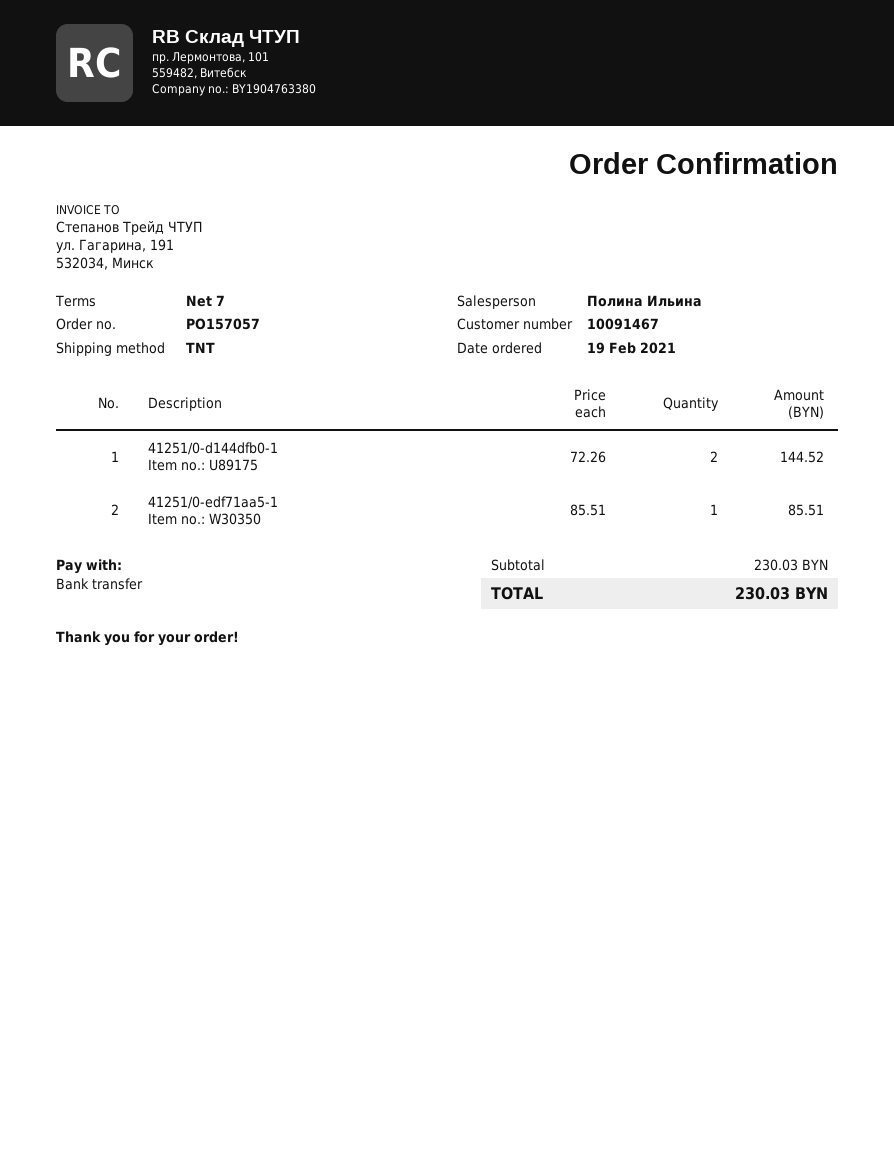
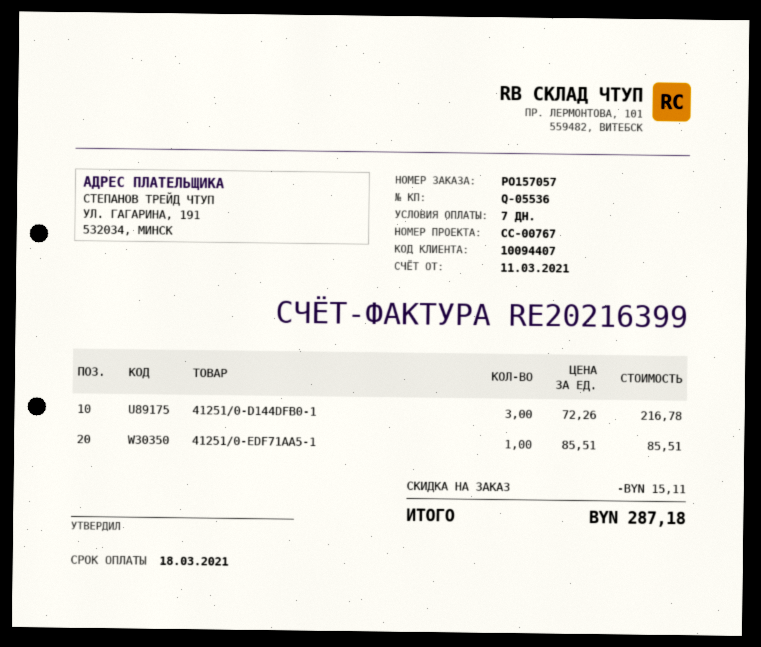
customer number: 10091467 -> 10094407
41251/0-d144dfb0-1: 2 x 72.26 = 144.52 -> 3 x 72.26 = 216.78
discount: none -> 15.11
total: 230.03 -> 287.18

